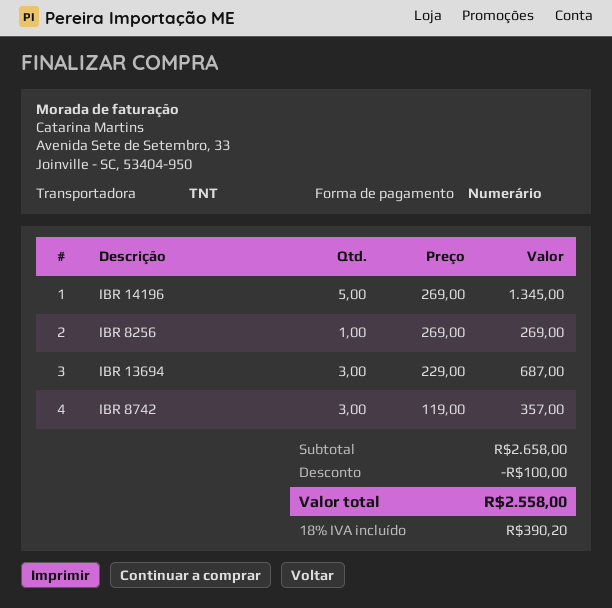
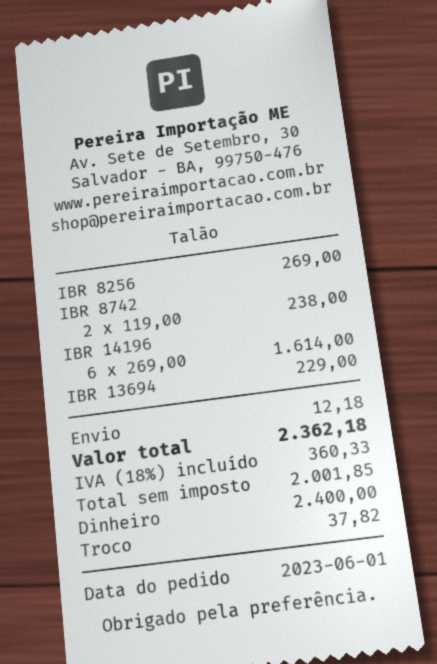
IBR 14196: 5 x 269.00 = 1345.00 -> 6 x 269.00 = 1614.00
IBR 13694: 3 x 229.00 = 687.00 -> 1 x 229.00 = 229.00
IBR 8742: 3 x 119.00 = 357.00 -> 2 x 119.00 = 238.00
discount: 100.00 -> none
shipping: none -> 12.18
tax: 18% = 390.20 -> 18% = 360.33
total: 2558.00 -> 2362.18

